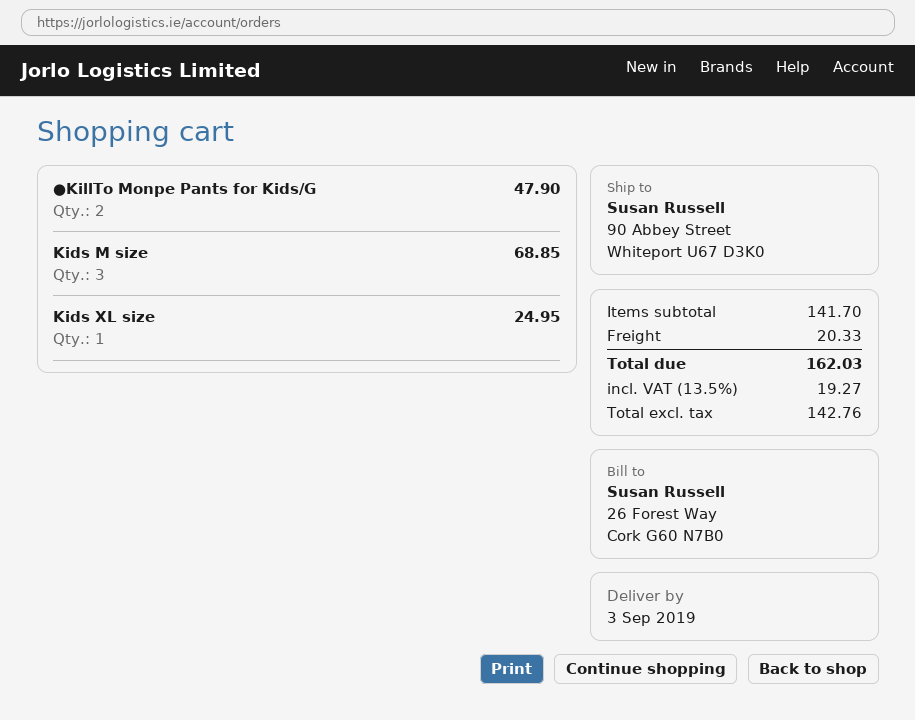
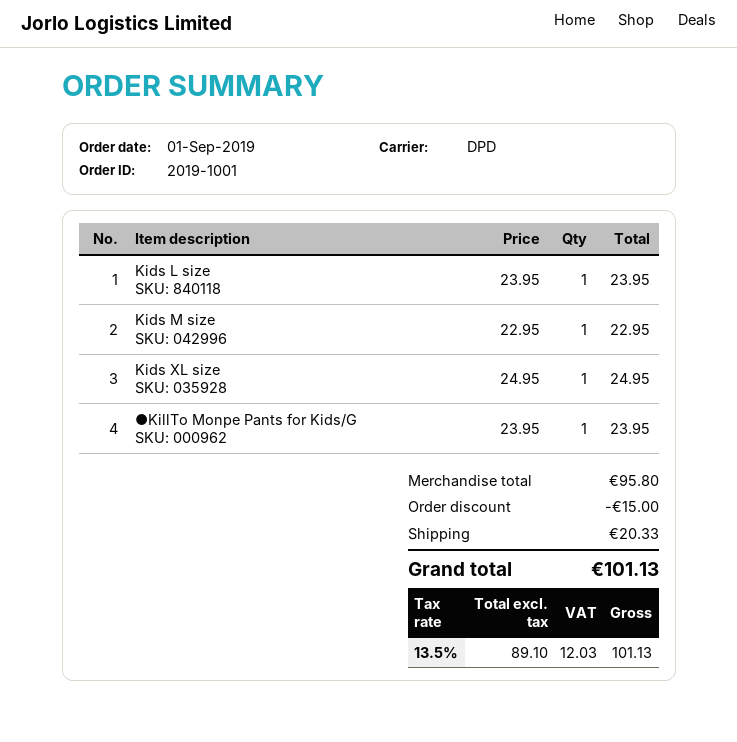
●KillTo Monpe Pants for Kids/G: 2 for 47.90 -> 1 for 23.95
Kids M size: 3 for 68.85 -> 1 for 22.95
Kids L size: none -> 1 for 23.95
subtotal: 141.70 -> 95.80
discount: none -> 15.00
net: 142.76 -> 89.10
tax: 13.5% = 19.27 -> 13.5% = 12.03
total: 162.03 -> 101.13

